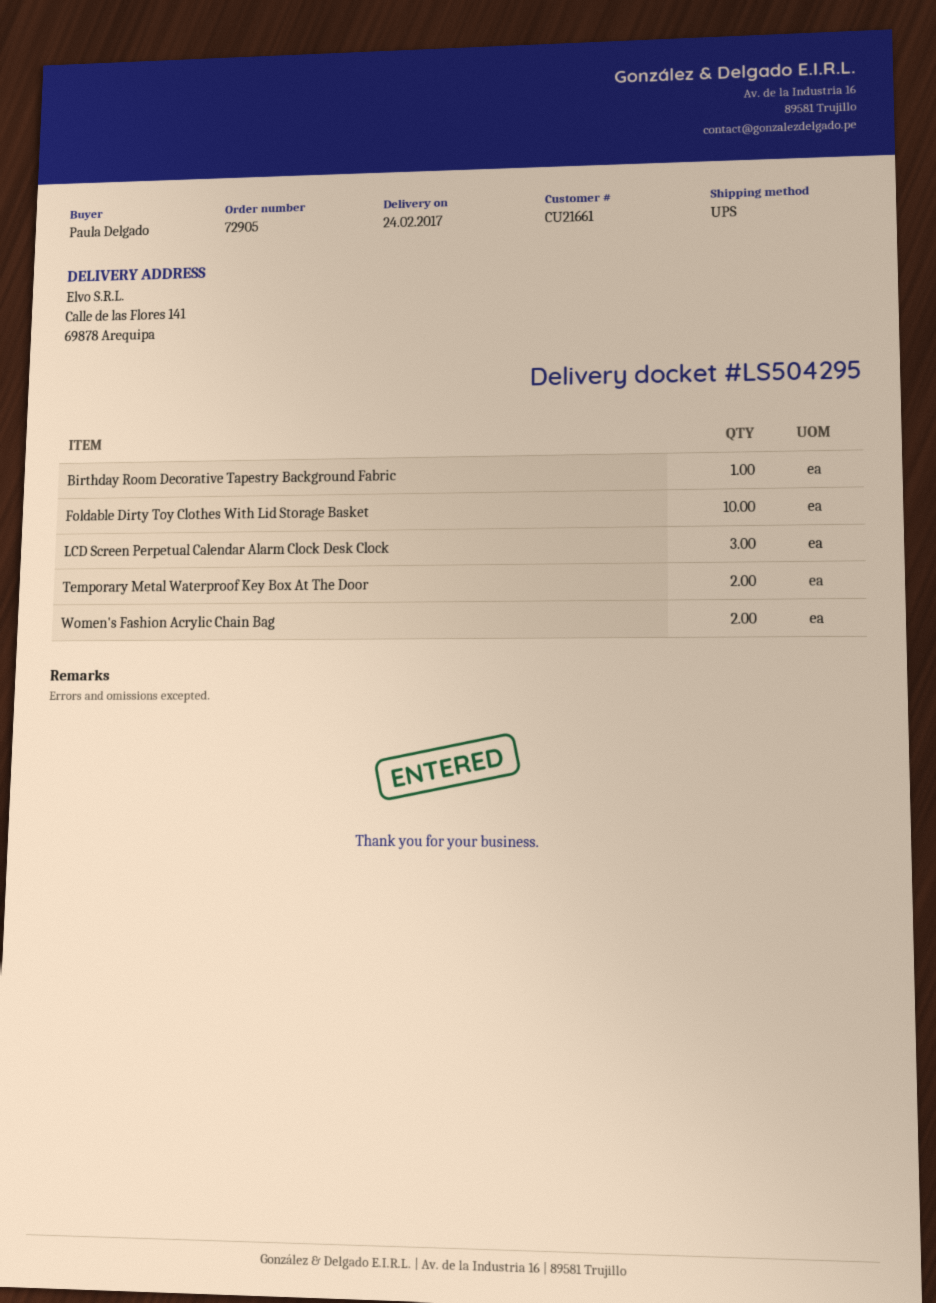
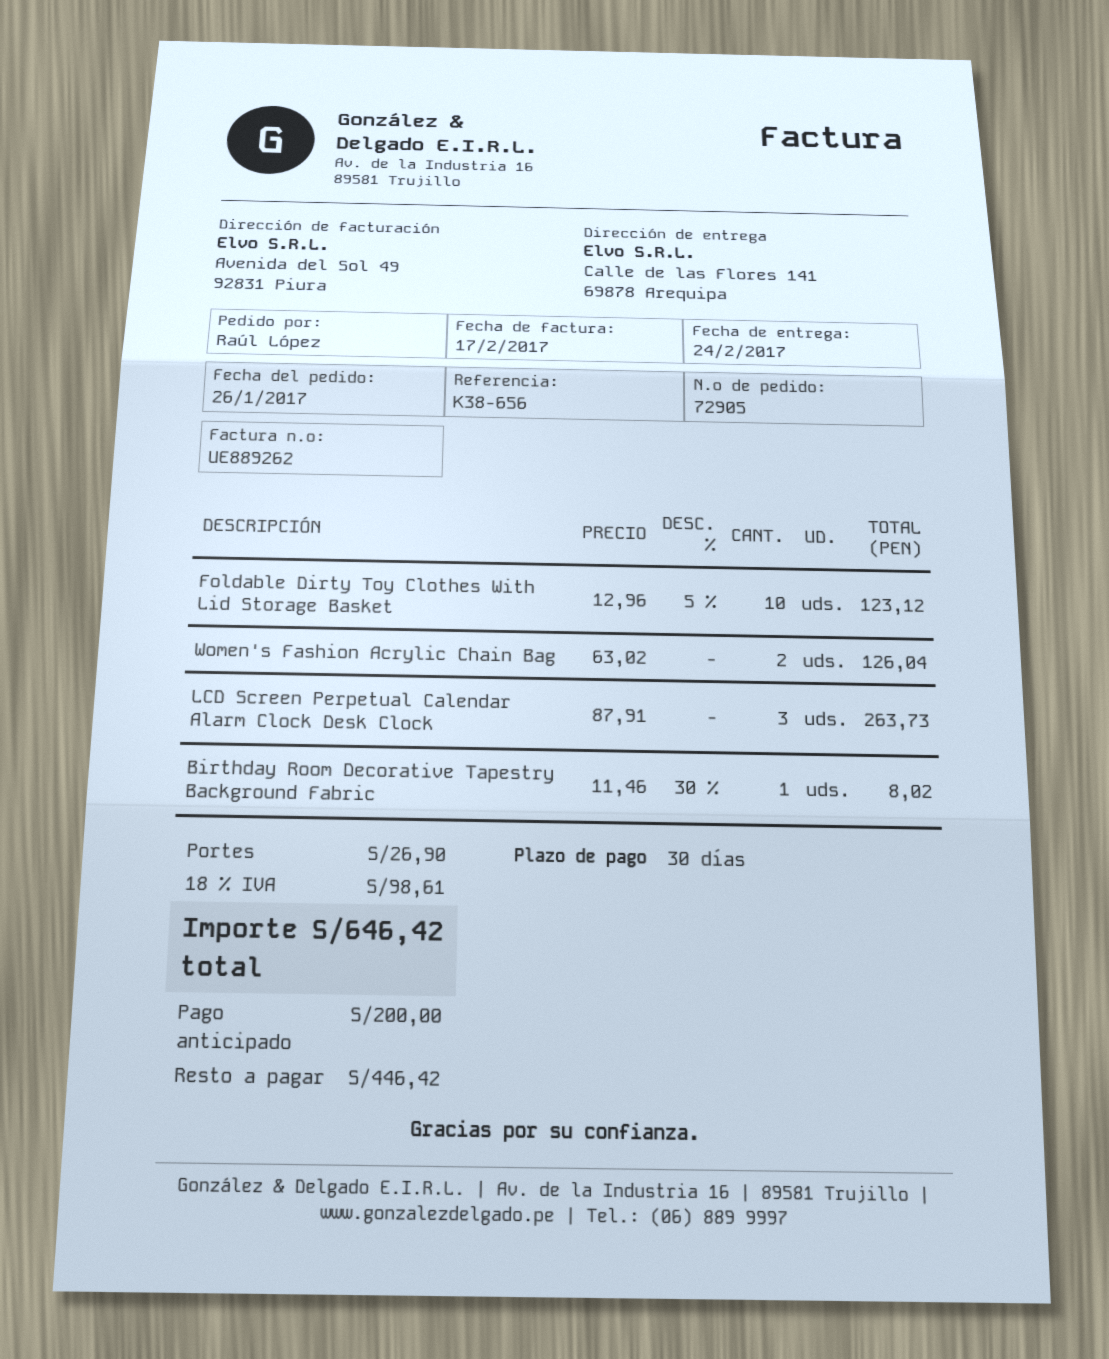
ordered by: Paula Delgado -> Raúl López
Temporary Metal Waterproof Key Box At The Door: 2 -> none

